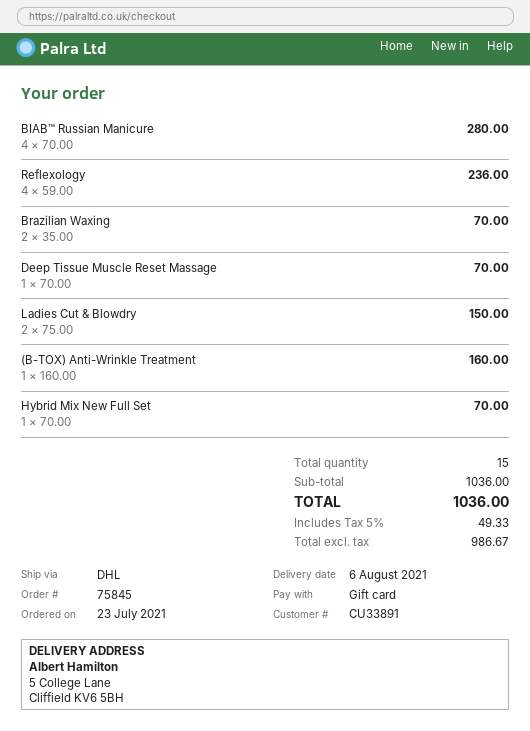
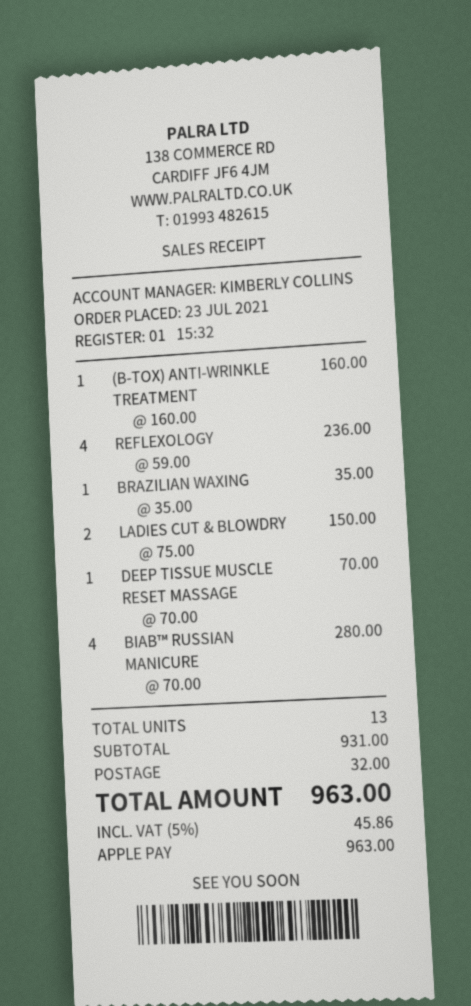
payment method: gift card -> Apple Pay
Brazilian Waxing: 2 x 35.00 = 70.00 -> 1 x 35.00 = 35.00
Hybrid Mix New Full Set: 1 x 70.00 = 70.00 -> none
total quantity: 15 -> 13
subtotal: 1036.00 -> 931.00
shipping: none -> 32.00
tax: 5% = 49.33 -> 5% = 45.86
total: 1036.00 -> 963.00

